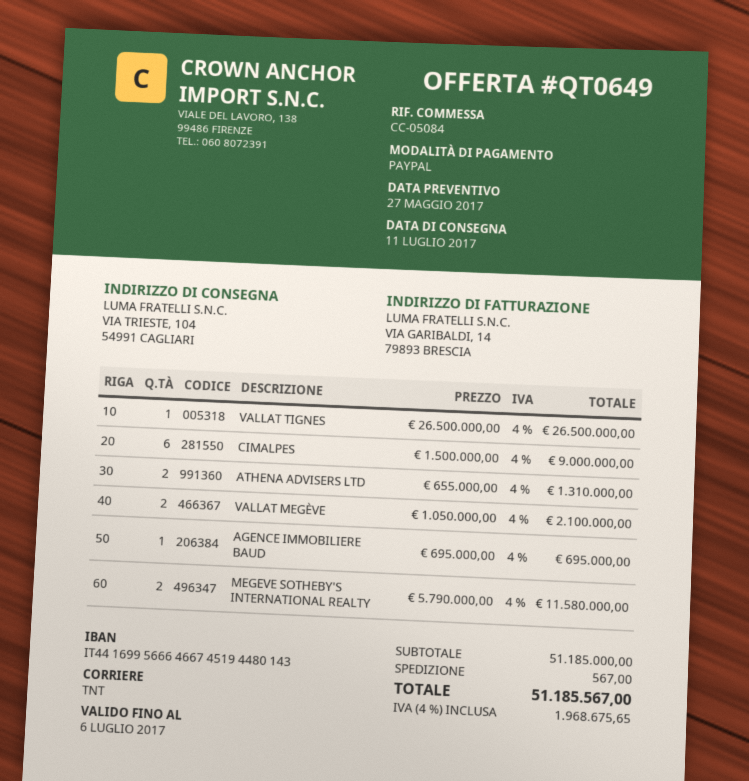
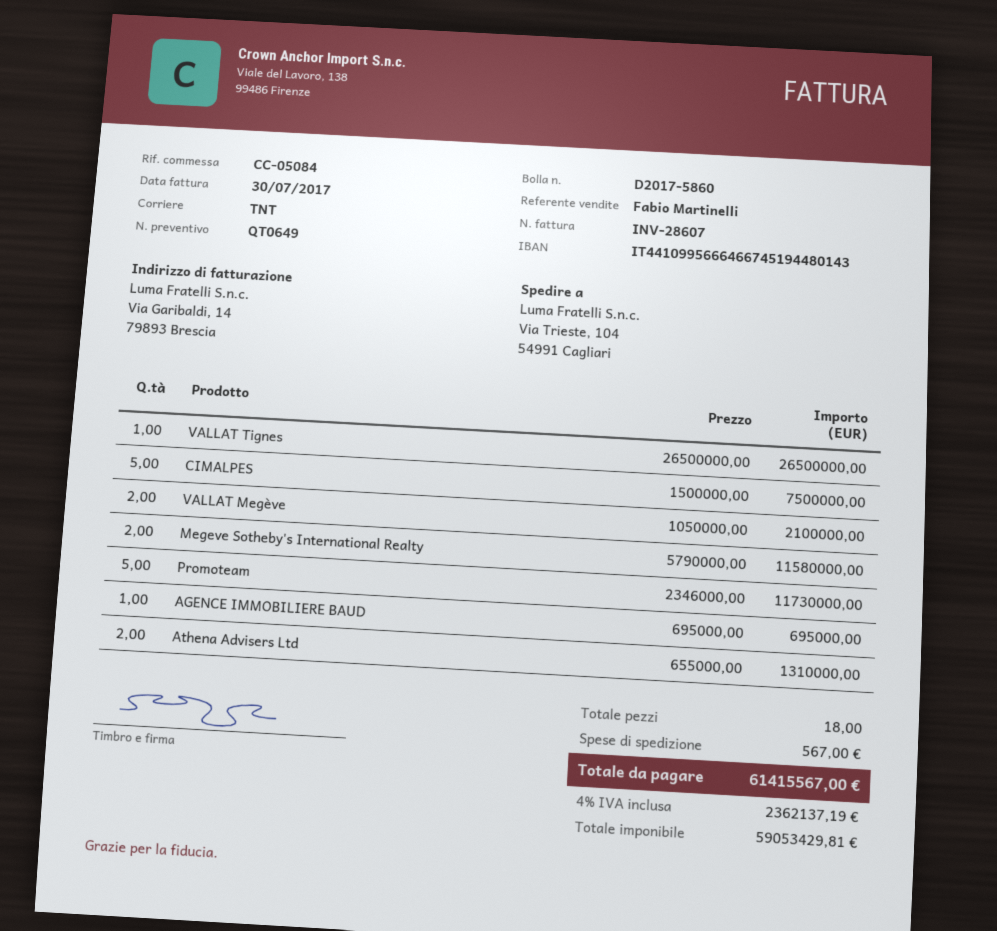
bank account: IT4416995666466745194480143 -> IT4410995666466745194480143
CIMALPES: 6 x 1500000.00 = 9000000.00 -> 5 x 1500000.00 = 7500000.00
Promoteam: none -> 5 x 2346000.00 = 11730000.00
tax: 4% = 1968675.65 -> 4% = 2362137.19
total: 51185567.00 -> 61415567.00

